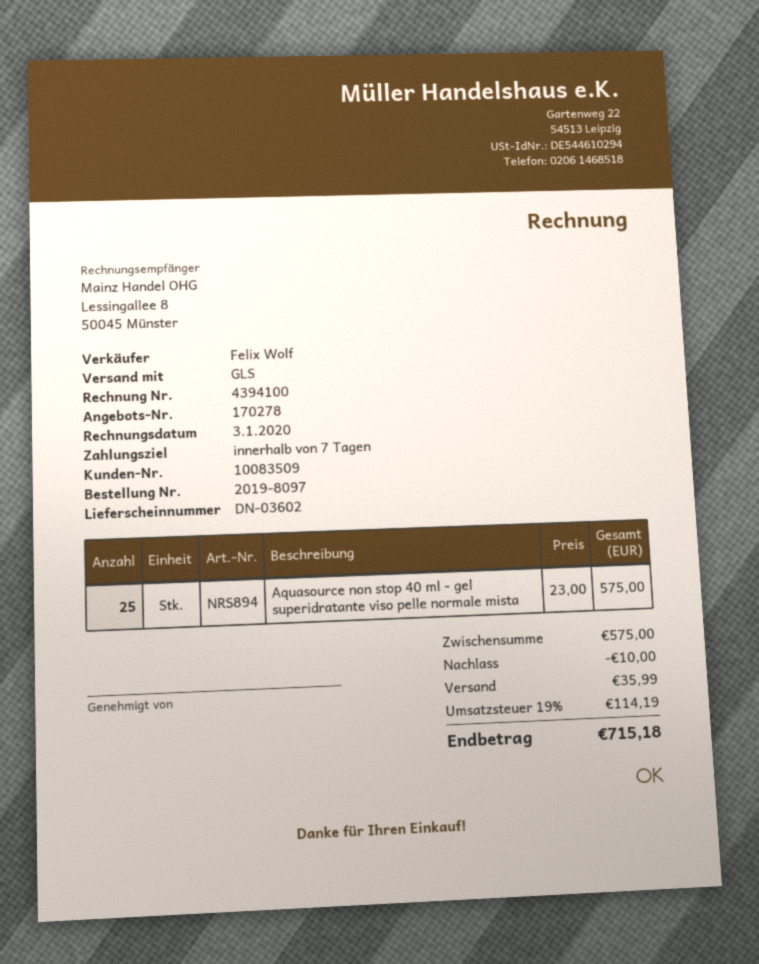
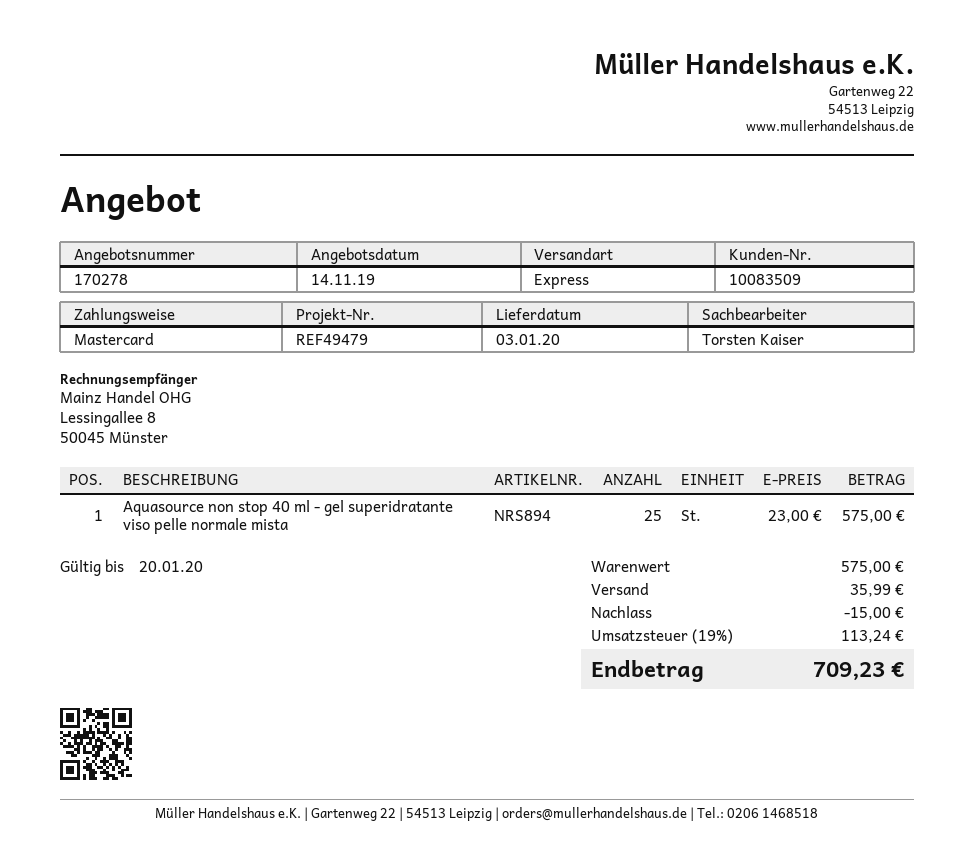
sales rep: Felix Wolf -> Torsten Kaiser
shipping method: GLS -> express
discount: 10.00 -> 15.00
tax: 19% = 114.19 -> 19% = 113.24
total: 715.18 -> 709.23

